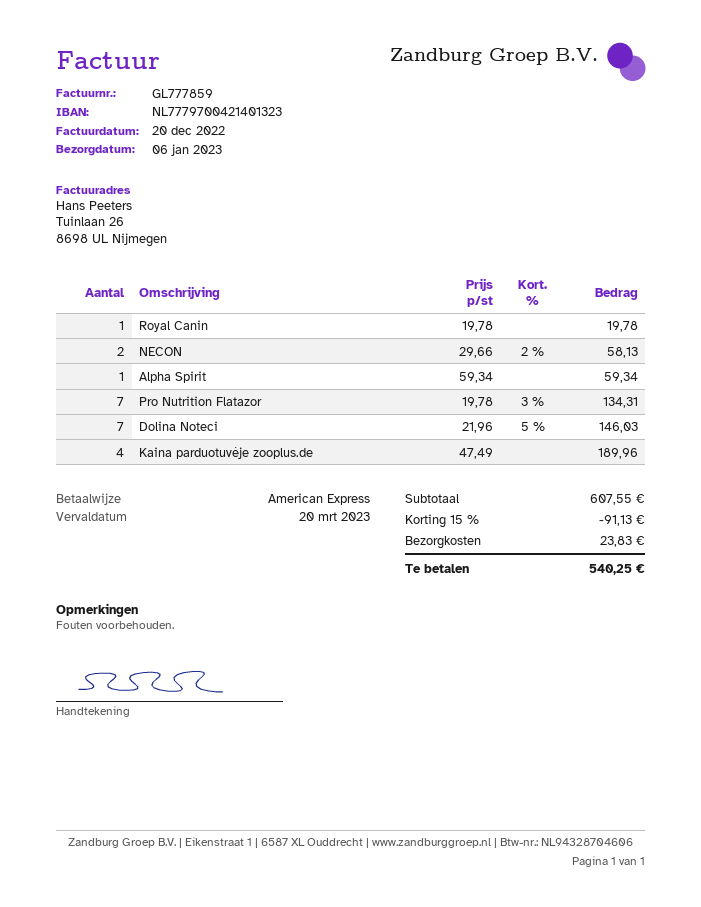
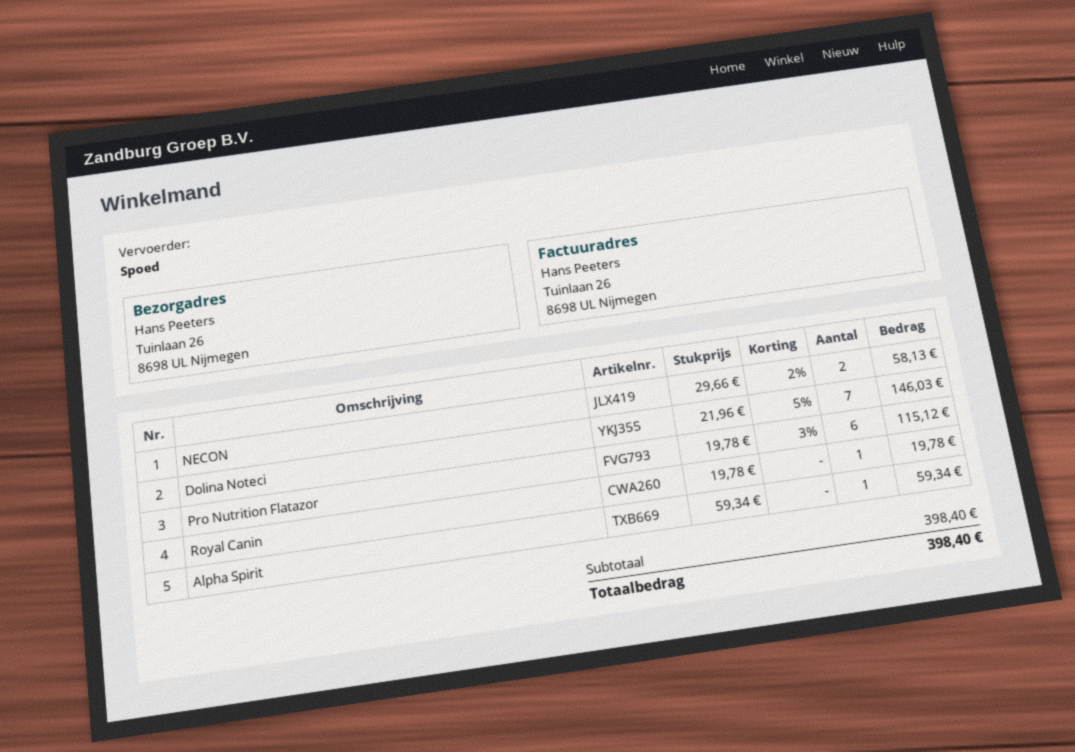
Pro Nutrition Flatazor: 7 x 19.78 - 3% = 134.31 -> 6 x 19.78 - 3% = 115.12
Kaina parduotuvėje zooplus.de: 4 x 47.49 = 189.96 -> none
subtotal: 607.55 -> 398.40
discount: 15% = 91.13 -> none
shipping: 23.83 -> none
total: 540.25 -> 398.40

